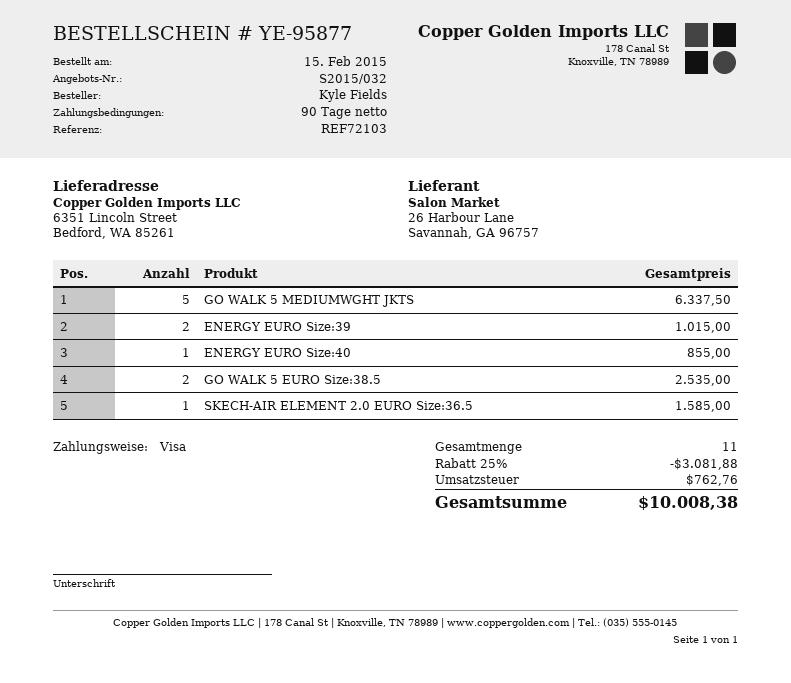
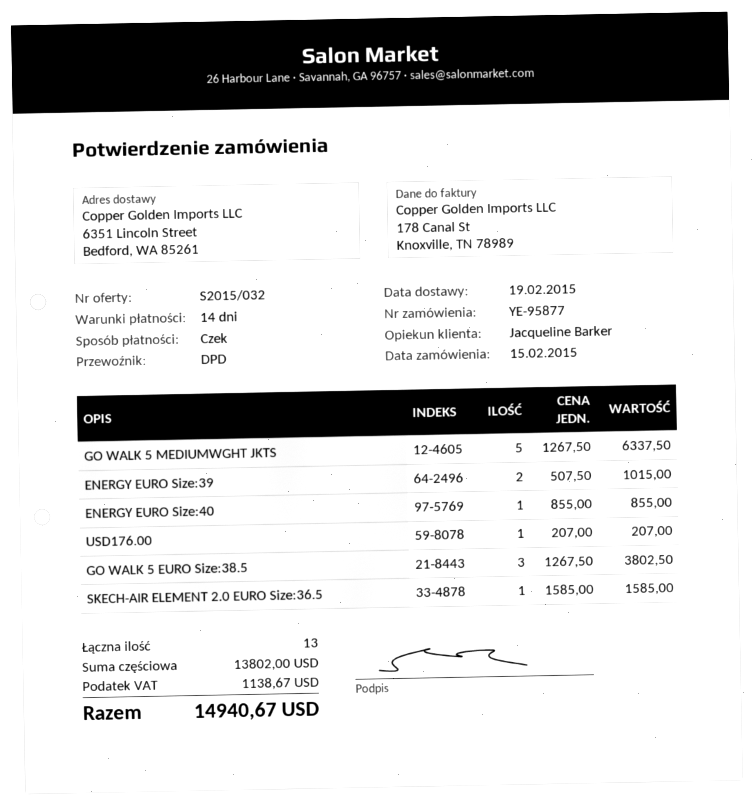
payment terms: 90 days -> 14 days
payment method: Visa -> cheque
GO WALK 5 EURO Size:38.5: 2 for 2535.00 -> 3 for 3802.50
USD176.00: none -> 1 for 207.00
total quantity: 11 -> 13
discount: 25% = 3081.88 -> none
tax: 762.76 -> 1138.67
total: 10008.38 -> 14940.67

